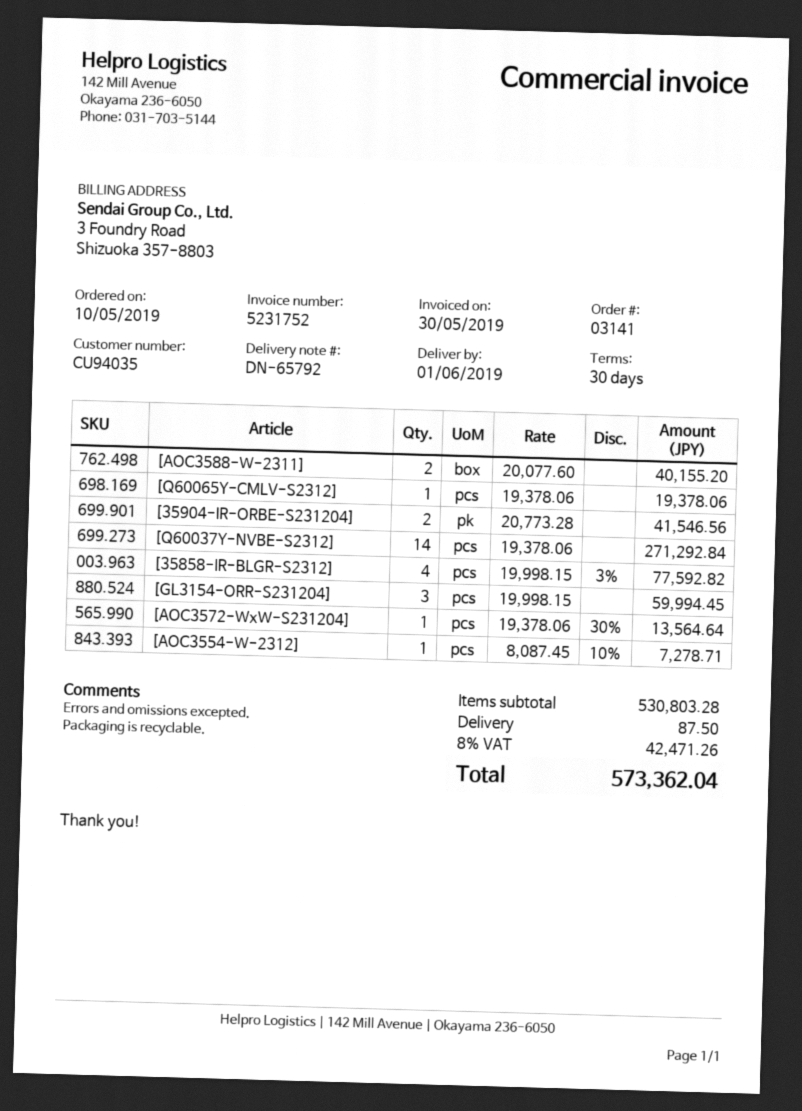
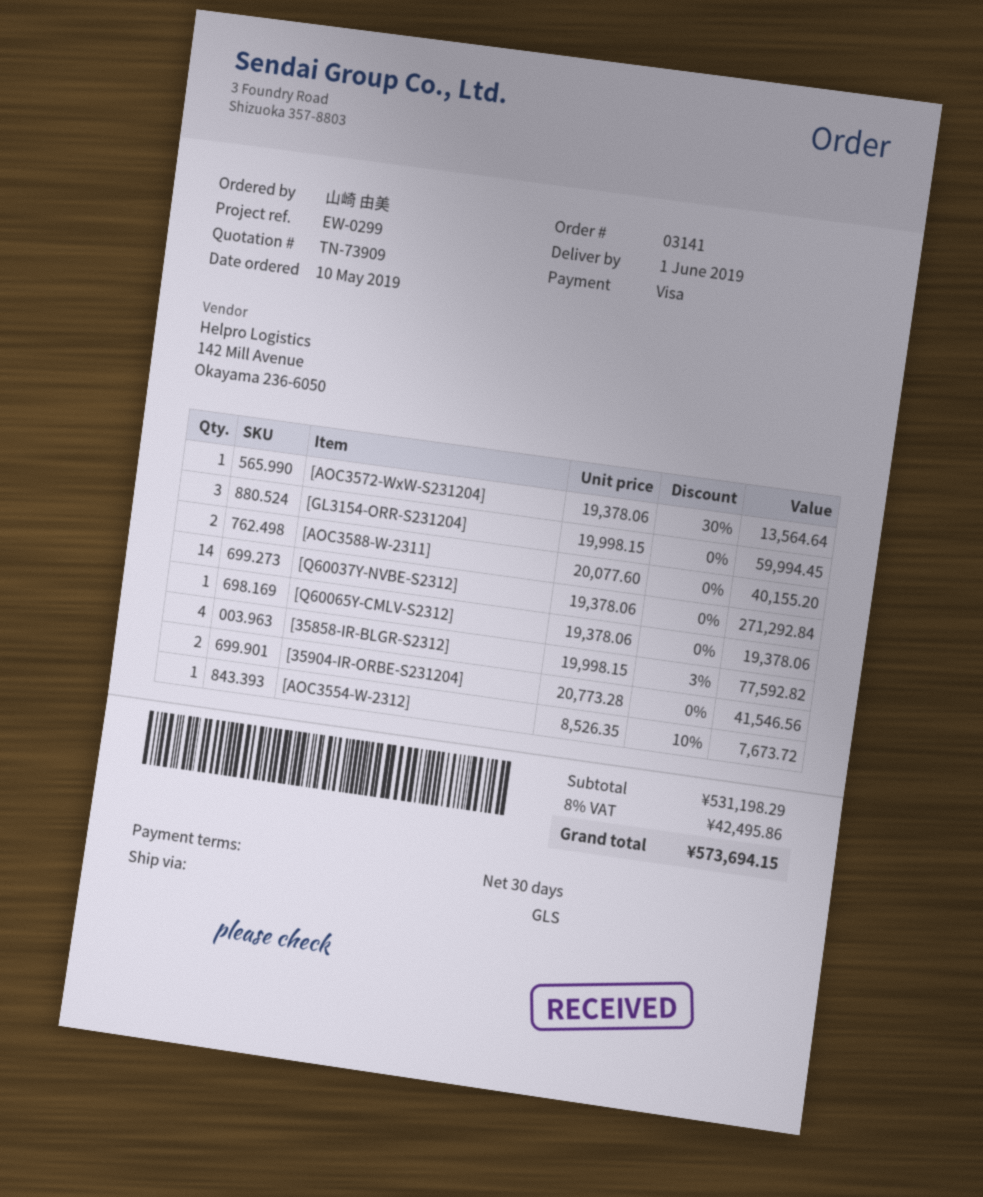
[AOC3554-W-2312]: 1 x 8087.45 - 10% = 7278.71 -> 1 x 8526.35 - 10% = 7673.72
subtotal: 530803.28 -> 531198.29
shipping: 87.50 -> none
tax: 8% = 42471.26 -> 8% = 42495.86
total: 573362.04 -> 573694.15

